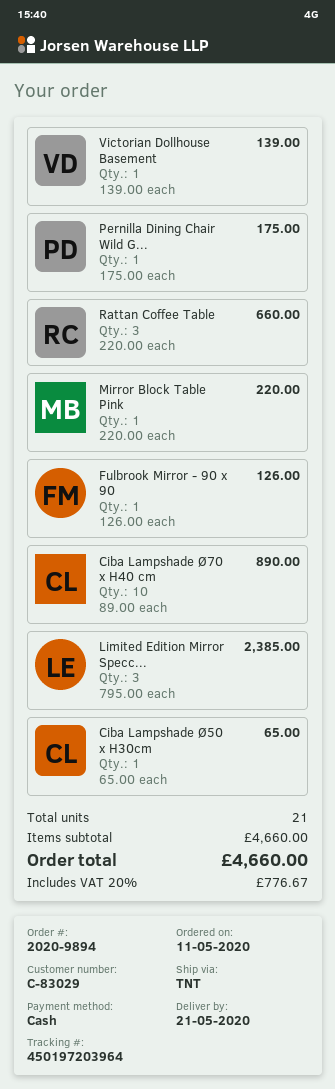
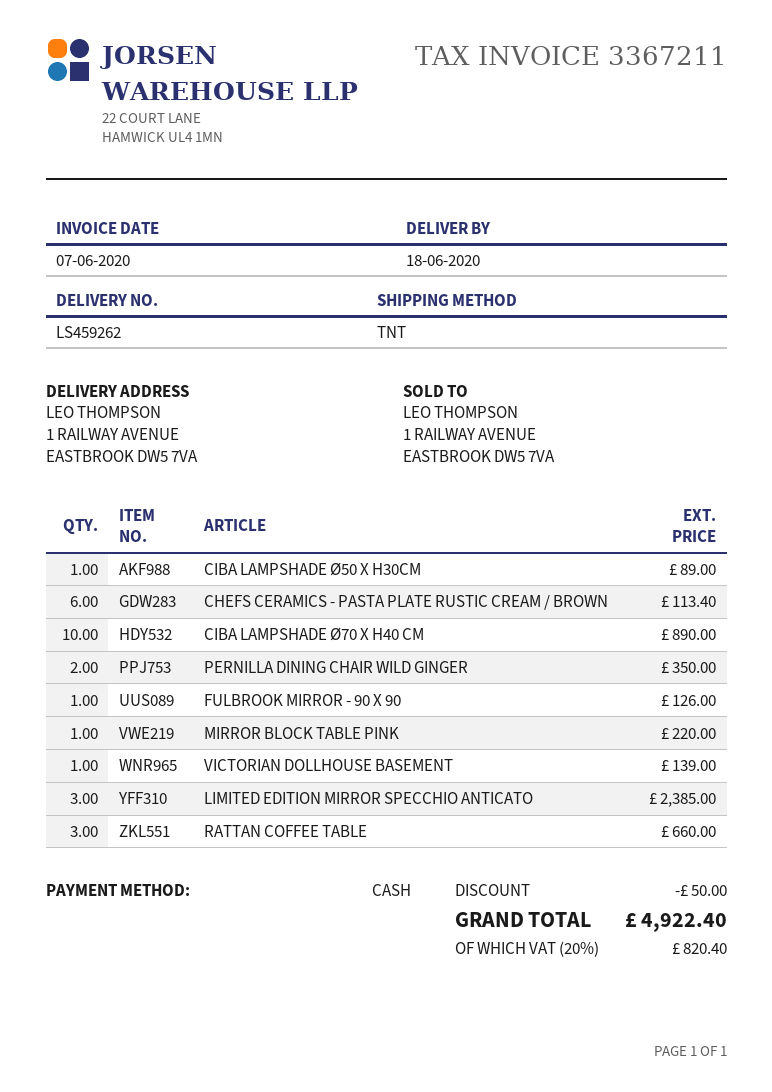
delivery date: 2020-05-21 -> 2020-06-18
Pernilla Dining Chair Wild G...: 1 for 175.00 -> 2 for 350.00
Ciba Lampshade Ø50 x H30cm: 1 for 65.00 -> 1 for 89.00
CHEFS CERAMICS - PASTA PLATE RUSTIC CREAM / BROWN: none -> 6 for 113.40
discount: none -> 50.00
tax: 20% = 776.67 -> 20% = 820.40
total: 4660.00 -> 4922.40

